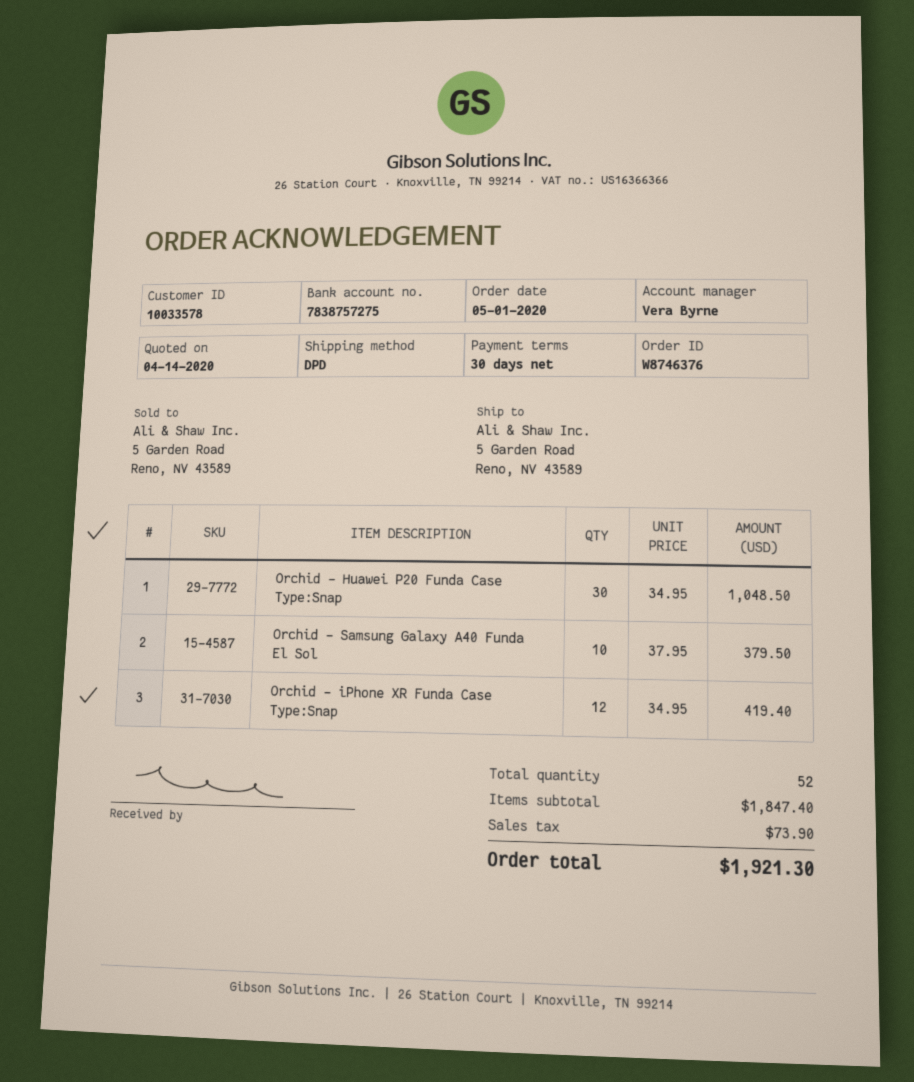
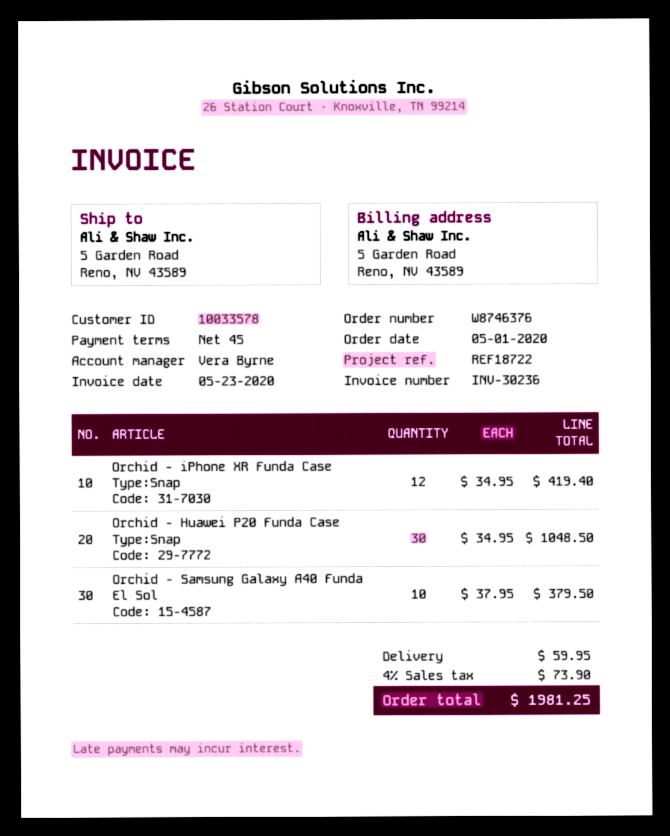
payment terms: 30 days -> 45 days
shipping: none -> 59.95
total: 1921.30 -> 1981.25

